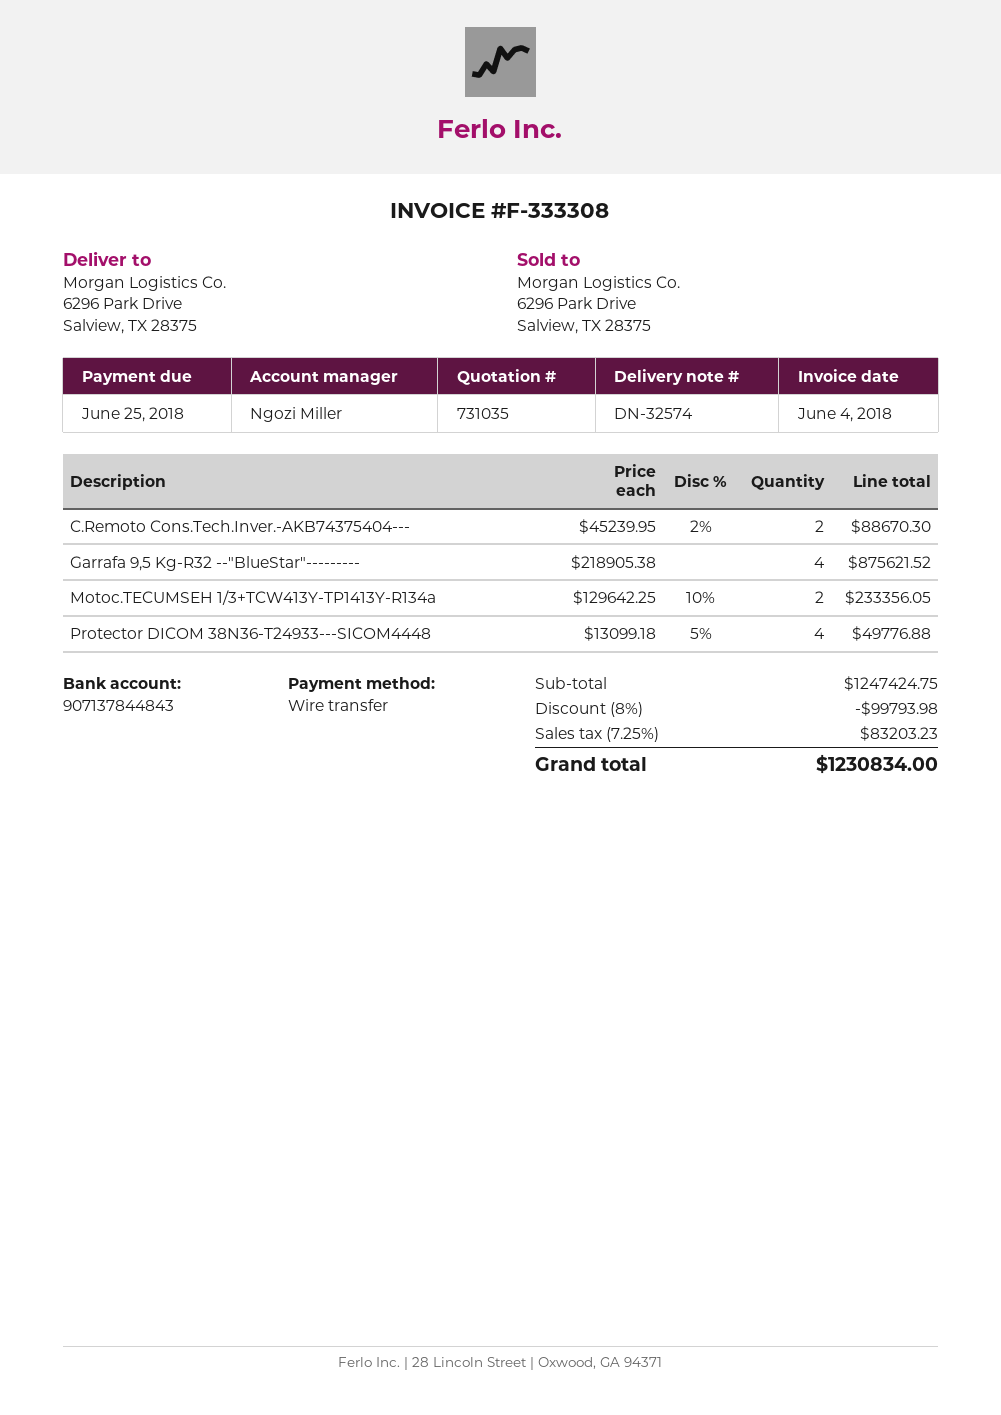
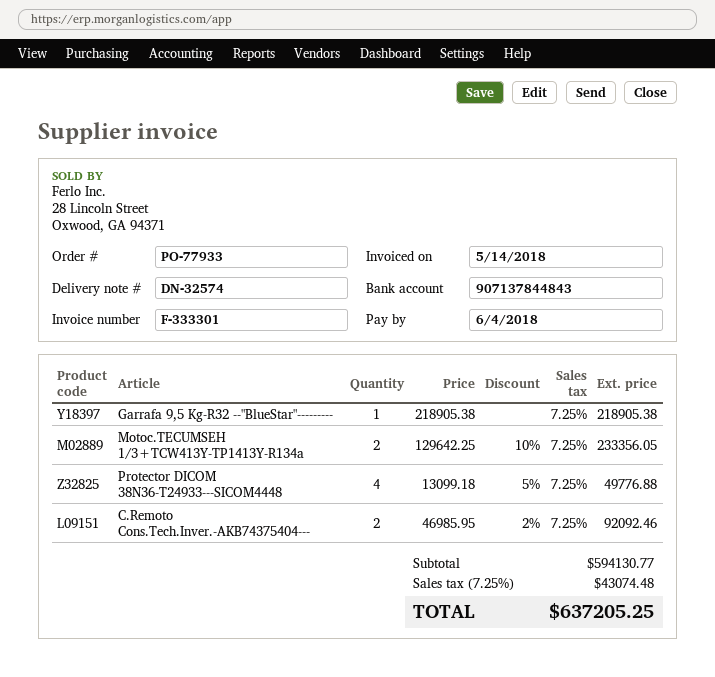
invoice number: F-333308 -> F-333301
invoice date: 2018-06-04 -> 2018-05-14
due date: 2018-06-25 -> 2018-06-04
C.Remoto Cons.Tech.Inver.-AKB74375404---: 2 x 45239.95 - 2% = 88670.30 -> 2 x 46985.95 - 2% = 92092.46
Garrafa 9,5 Kg-R32 --"BlueStar"---------: 4 x 218905.38 = 875621.52 -> 1 x 218905.38 = 218905.38
subtotal: 1247424.75 -> 594130.77
discount: 8% = 99793.98 -> none
tax: 7.25% = 83203.23 -> 7.25% = 43074.48
total: 1230834.00 -> 637205.25

